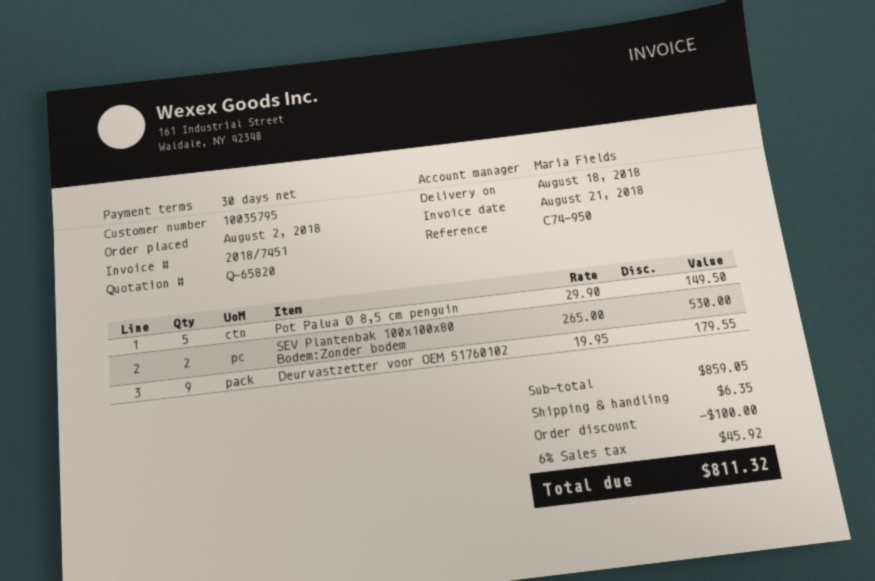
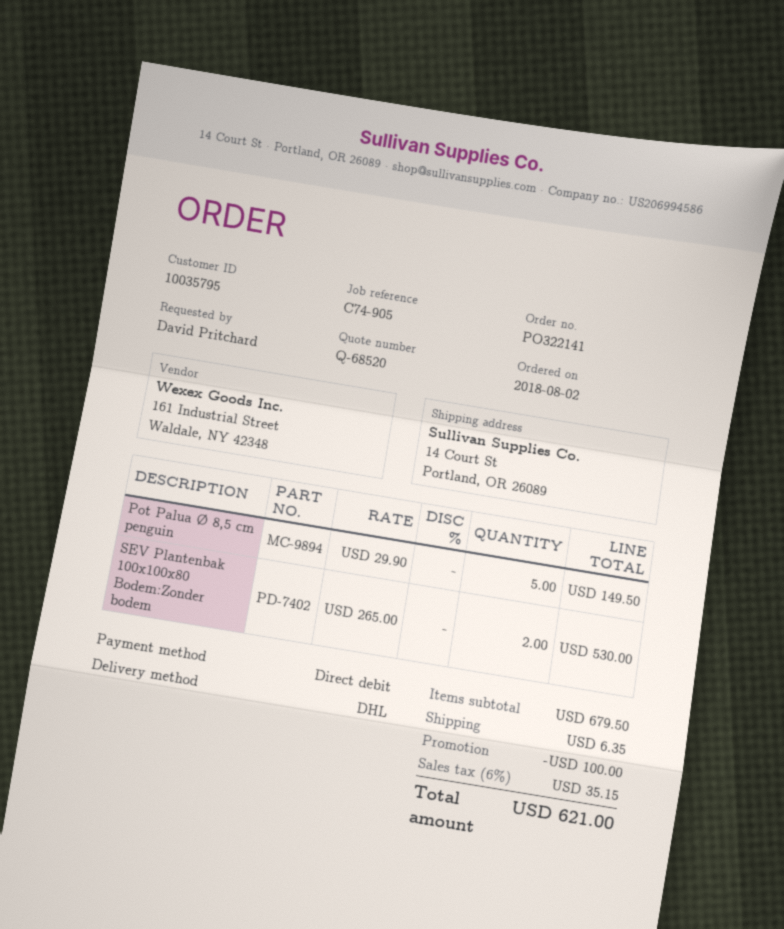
quote number: Q-65820 -> Q-68520
reference: C74-950 -> C74-905
Deurvastzetter voor OEM 51760102: 9 x 19.95 = 179.55 -> none
subtotal: 859.05 -> 679.50
tax: 6% = 45.92 -> 6% = 35.15
total: 811.32 -> 621.00

